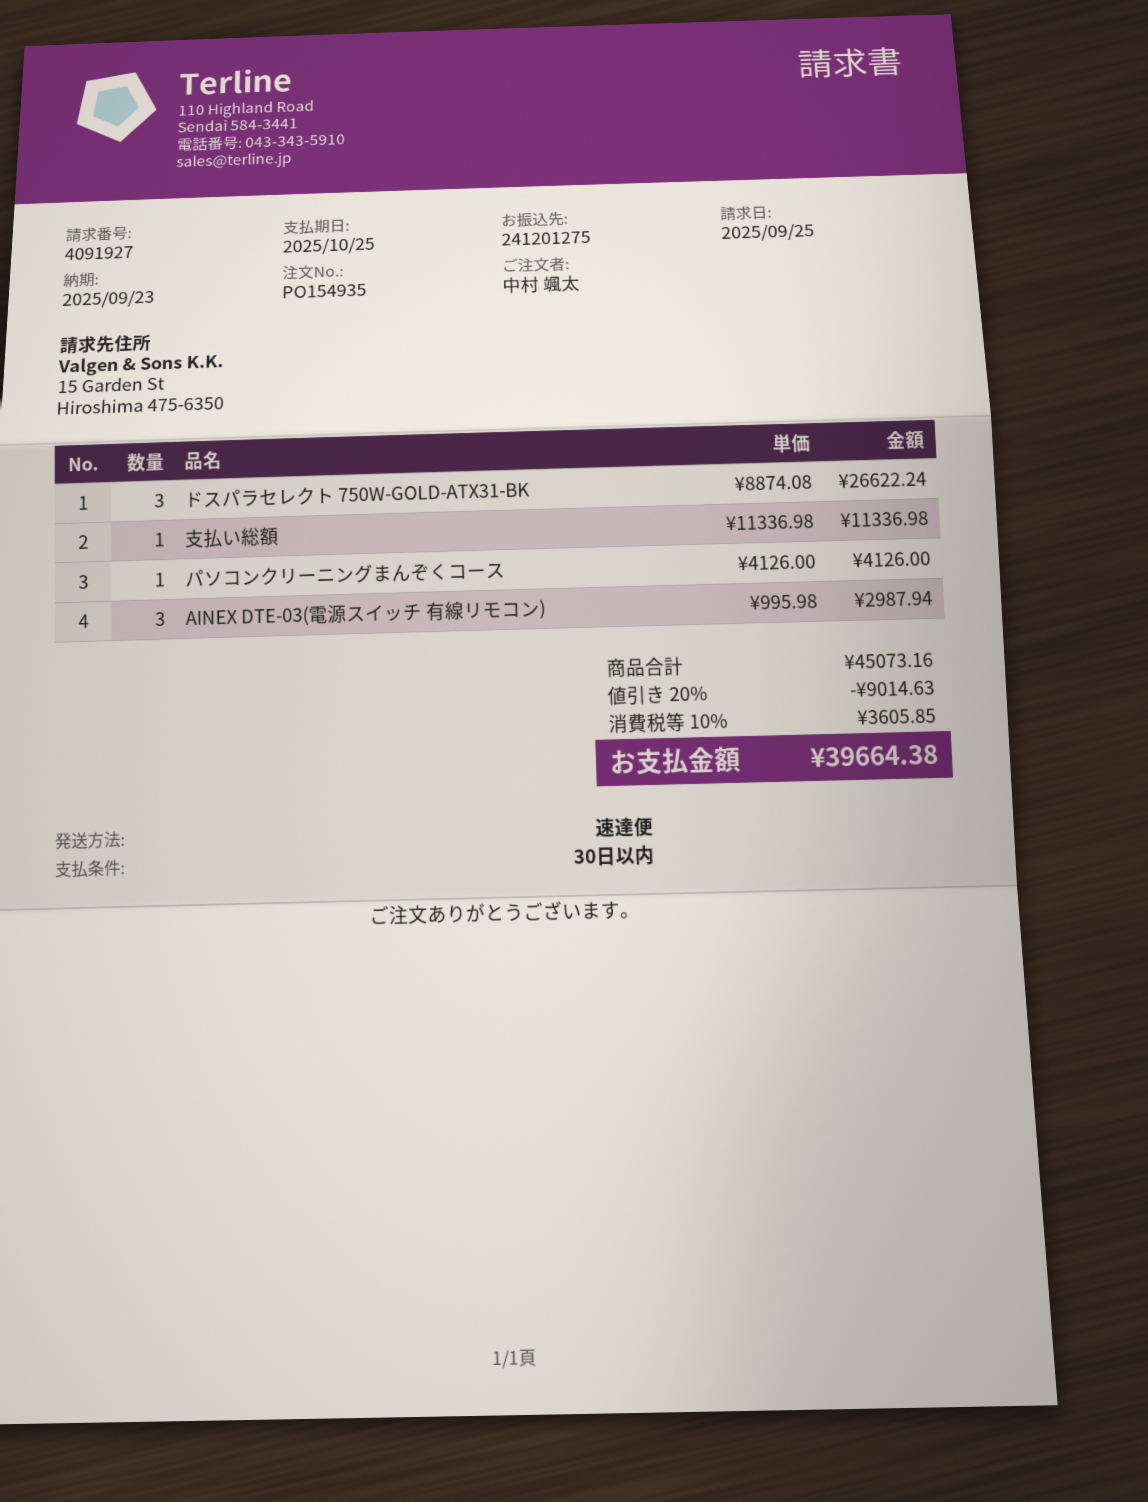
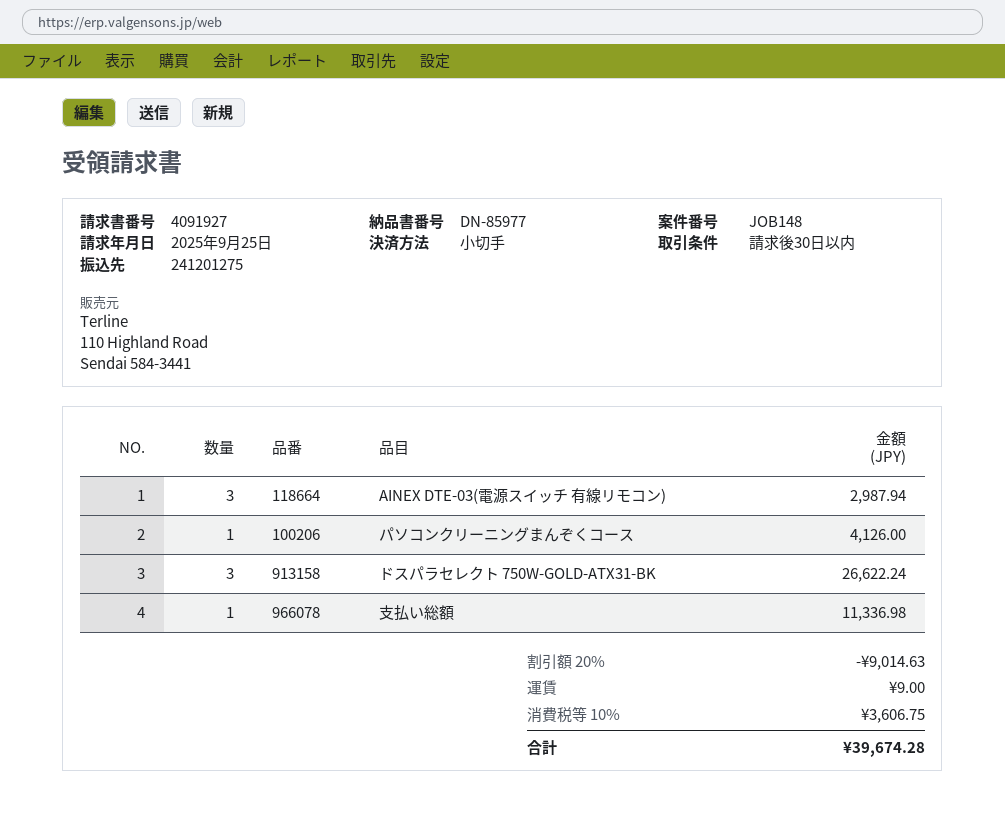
shipping: none -> 9.00
tax: 10% = 3605.85 -> 10% = 3606.75
total: 39664.38 -> 39674.28

